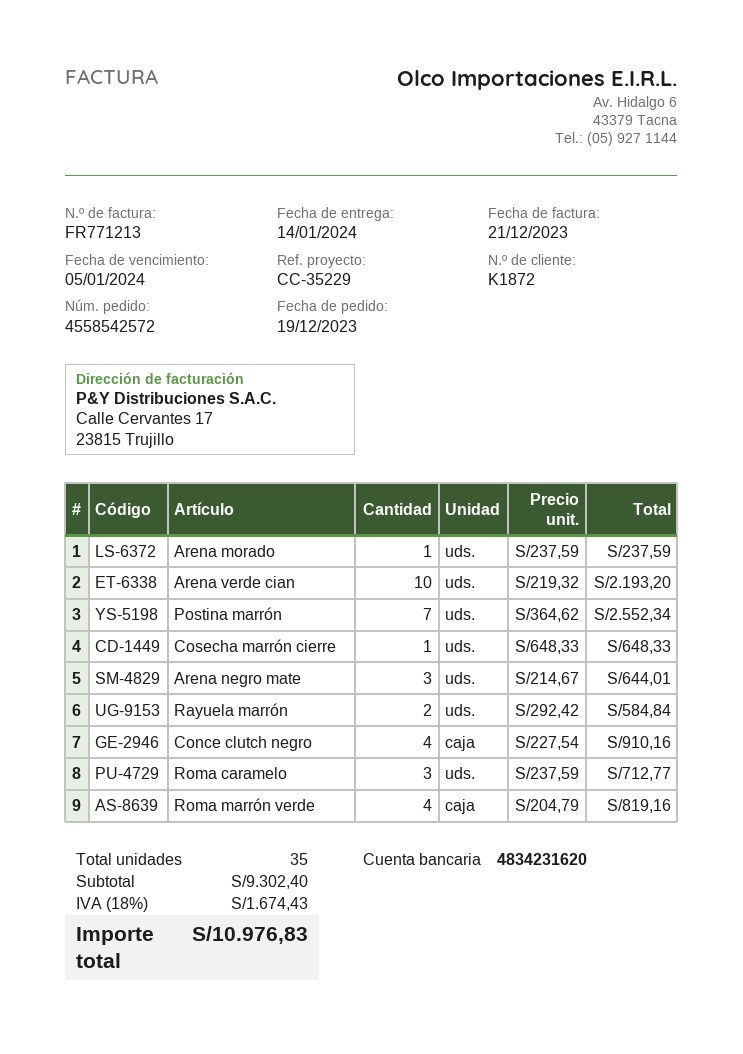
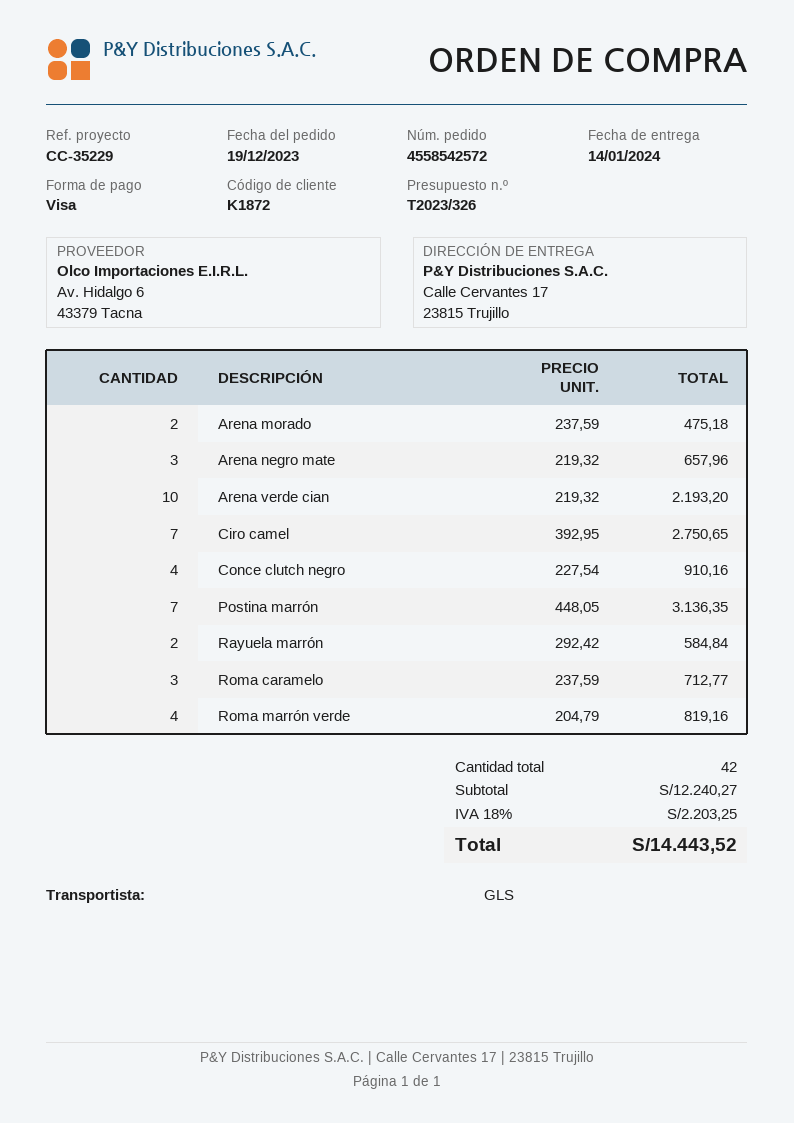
Arena morado: 1 x 237.59 = 237.59 -> 2 x 237.59 = 475.18
Postina marrón: 7 x 364.62 = 2552.34 -> 7 x 448.05 = 3136.35
Cosecha marrón cierre: 1 x 648.33 = 648.33 -> none
Arena negro mate: 3 x 214.67 = 644.01 -> 3 x 219.32 = 657.96
Ciro camel: none -> 7 x 392.95 = 2750.65
total quantity: 35 -> 42
subtotal: 9302.40 -> 12240.27
tax: 18% = 1674.43 -> 18% = 2203.25
total: 10976.83 -> 14443.52

